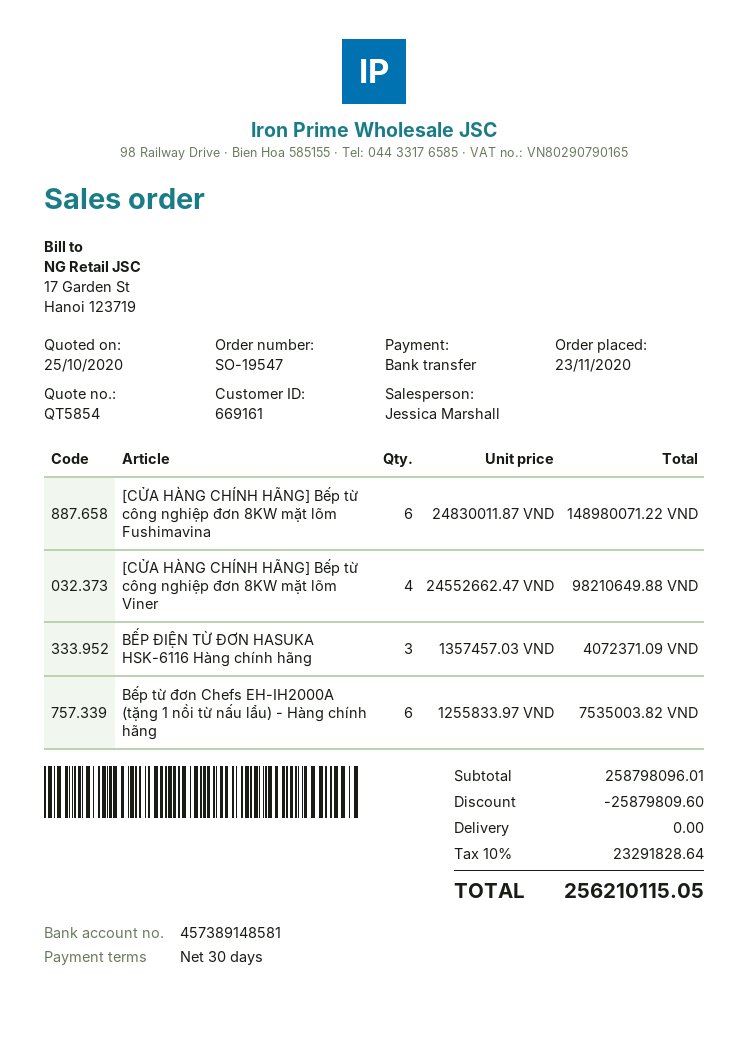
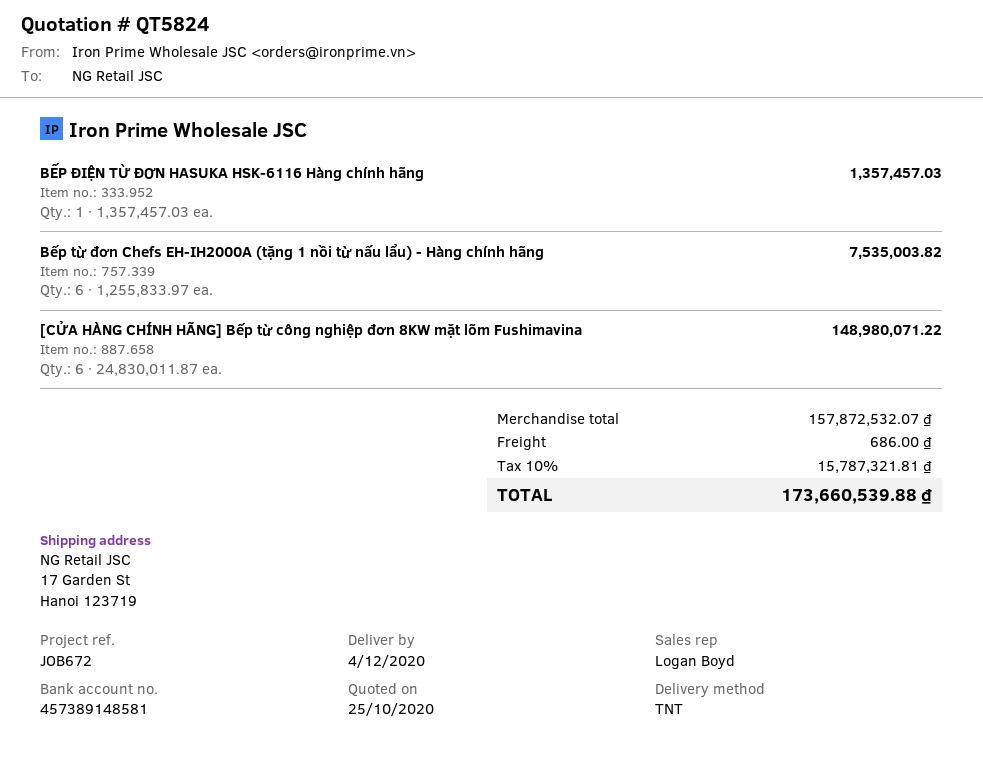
quote number: QT5854 -> QT5824
sales rep: Jessica Marshall -> Logan Boyd
[CỬA HÀNG CHÍNH HÃNG] Bếp từ công nghiệp đơn 8KW mặt lõm Viner: 4 x 24552662.47 = 98210649.88 -> none
BẾP ĐIỆN TỪ ĐƠN HASUKA HSK-6116 Hàng chính hãng: 3 x 1357457.03 = 4072371.09 -> 1 x 1357457.03 = 1357457.03
subtotal: 258798096.01 -> 157872532.07
discount: 25879809.60 -> none
shipping: 0.00 -> 686.00
tax: 10% = 23291828.64 -> 10% = 15787321.81
total: 256210115.05 -> 173660539.88

